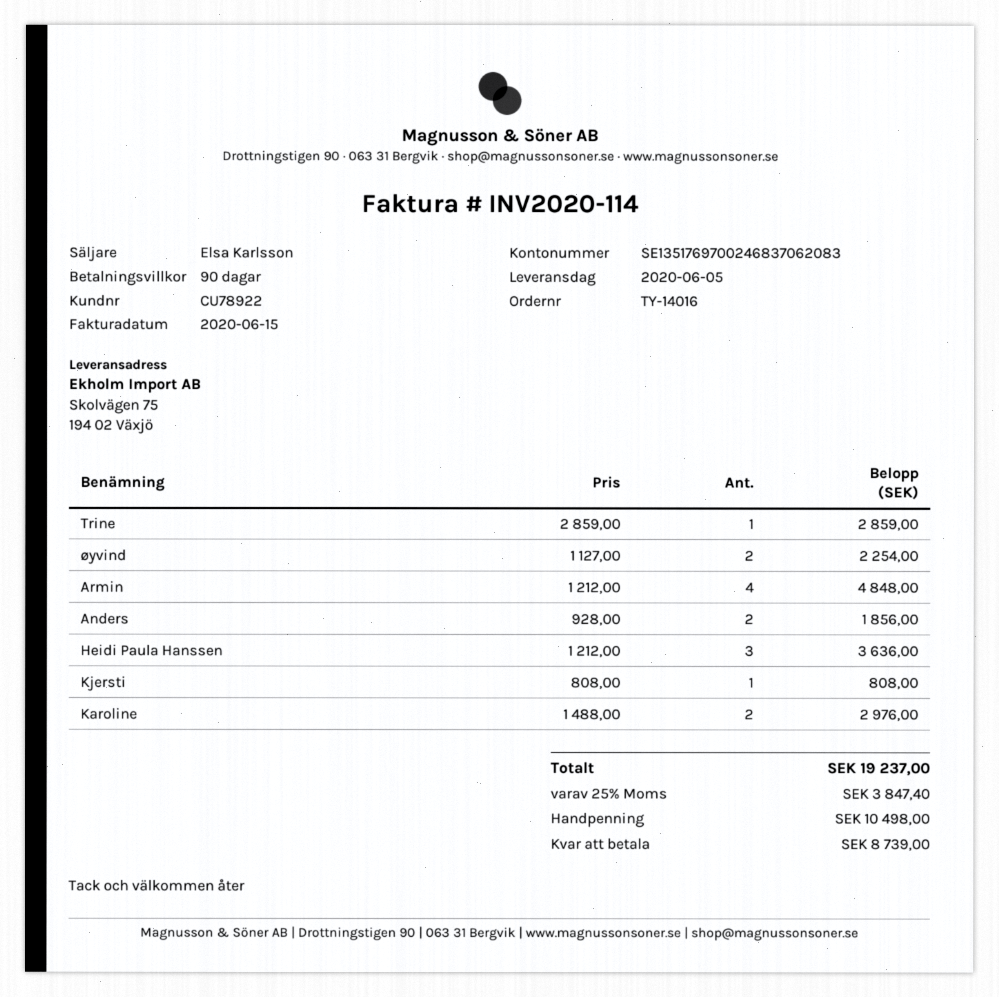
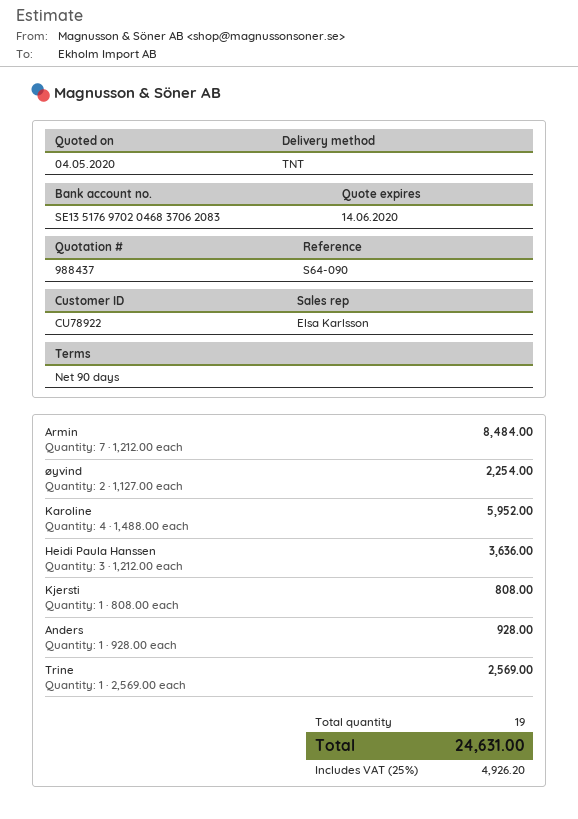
bank account: SE1351769700246837062083 -> SE1351769702046837062083
Trine: 1 x 2859.00 = 2859.00 -> 1 x 2569.00 = 2569.00
Armin: 4 x 1212.00 = 4848.00 -> 7 x 1212.00 = 8484.00
Anders: 2 x 928.00 = 1856.00 -> 1 x 928.00 = 928.00
Karoline: 2 x 1488.00 = 2976.00 -> 4 x 1488.00 = 5952.00
tax: 25% = 3847.40 -> 25% = 4926.20
total: 19237.00 -> 24631.00

